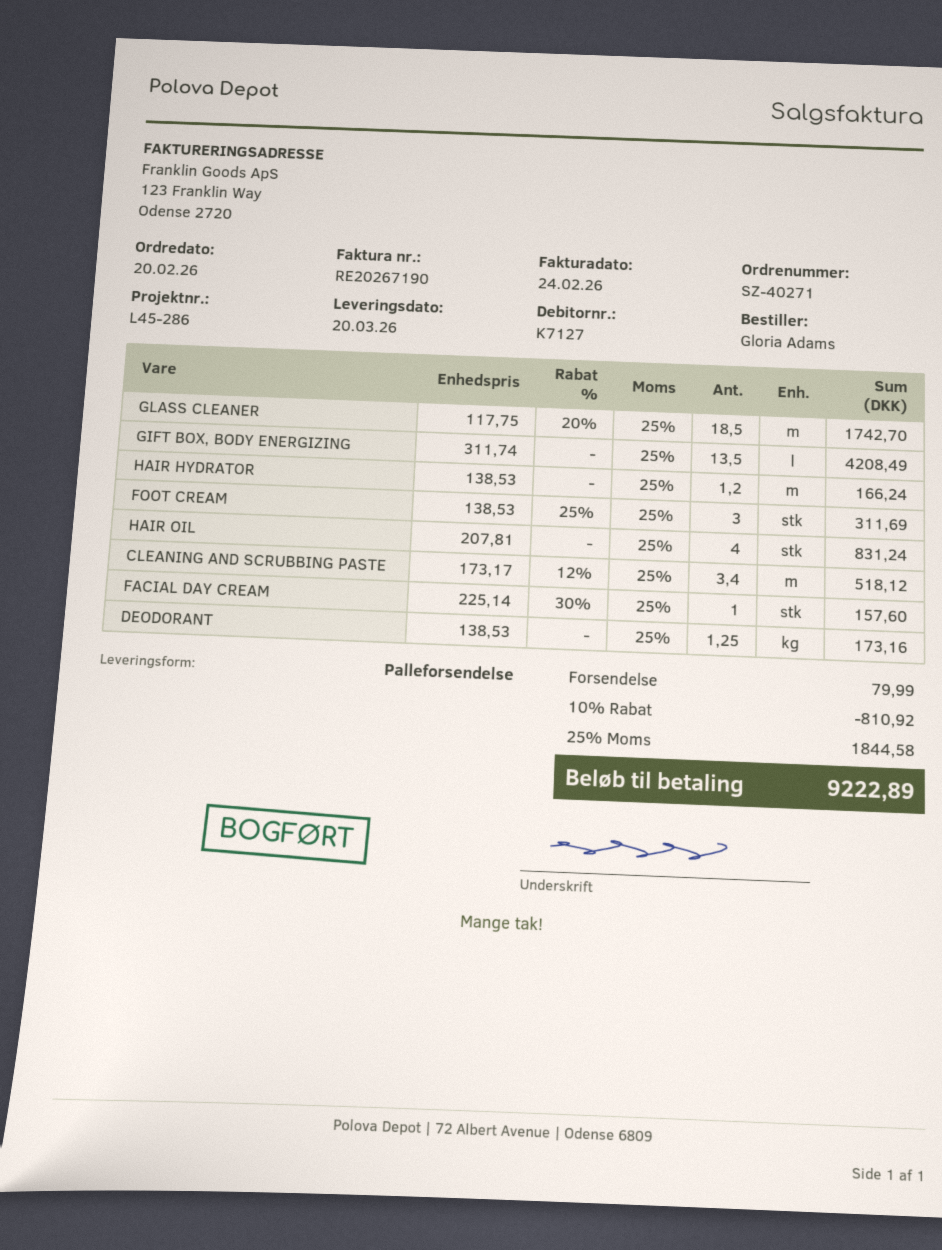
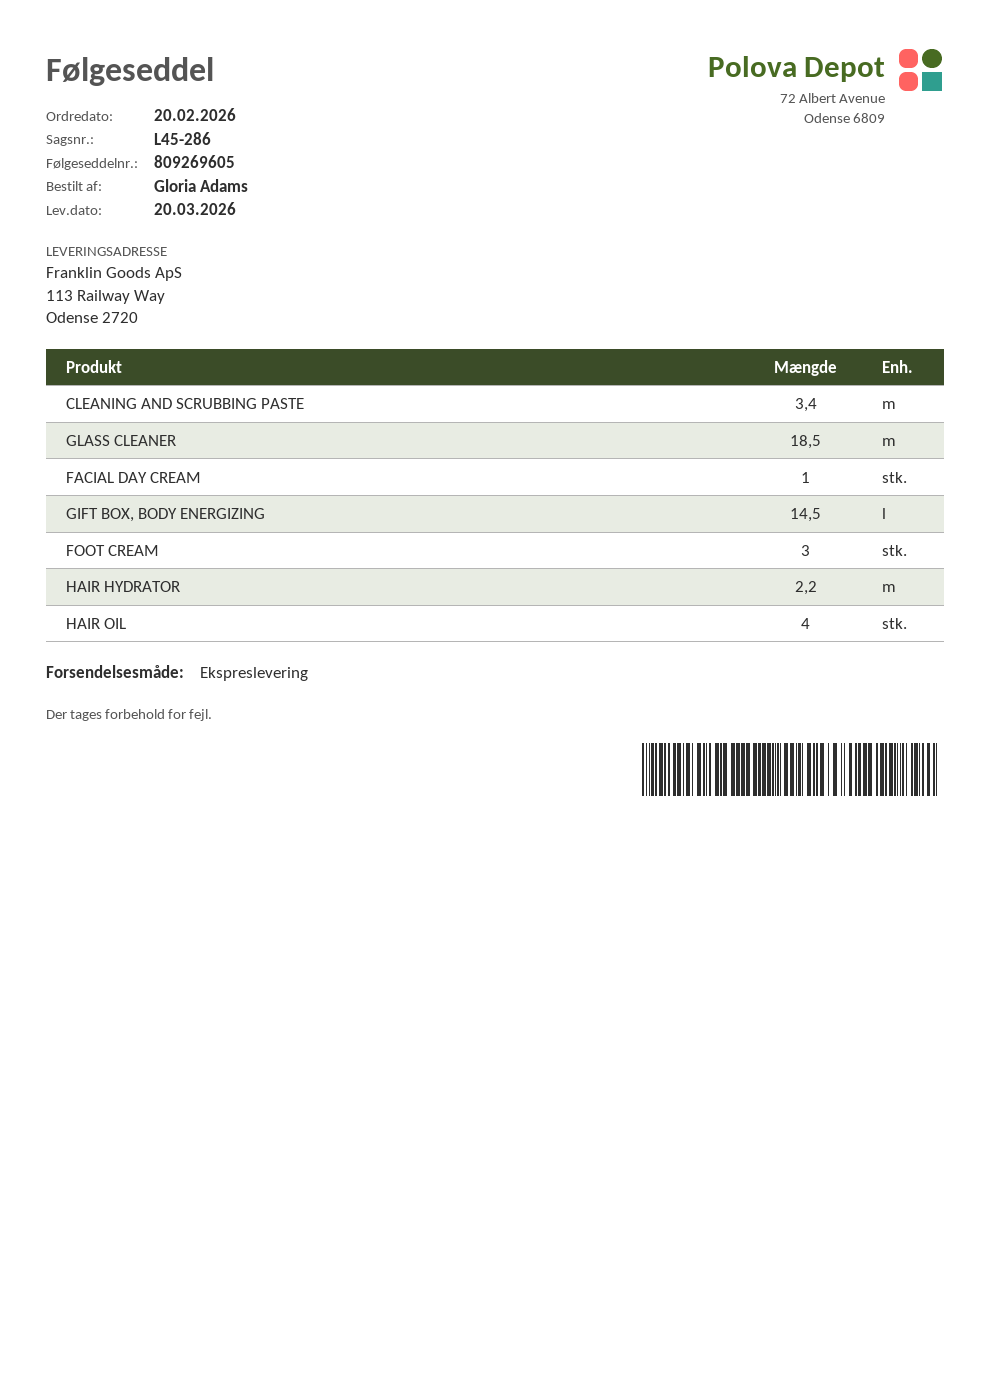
shipping method: pallet freight -> express
GIFT BOX, BODY ENERGIZING: 13.5 -> 14.5
HAIR HYDRATOR: 1.2 -> 2.2
DEODORANT: 1.25 -> none

